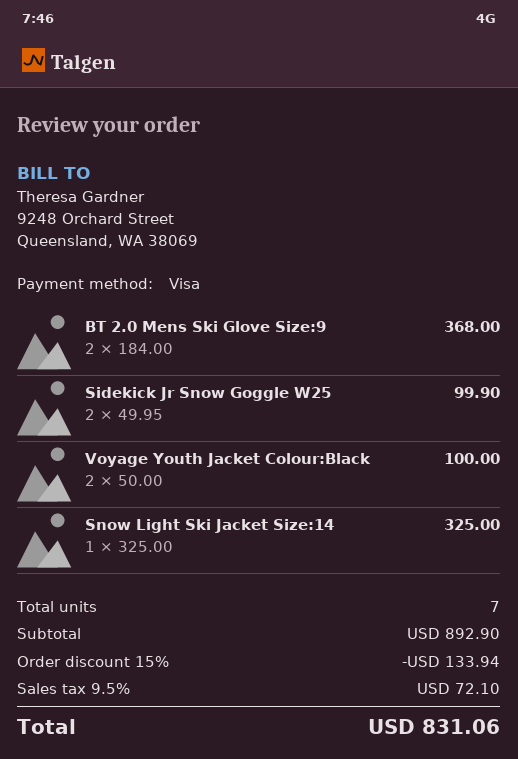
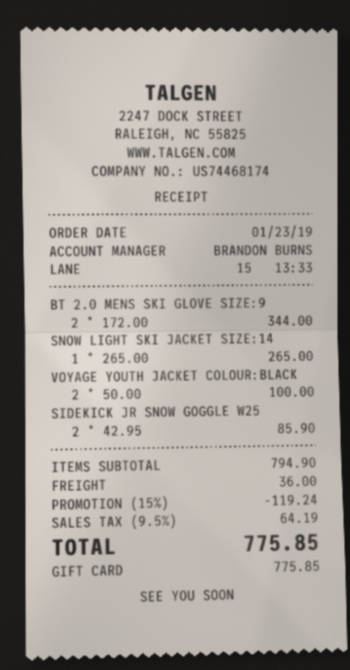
payment method: Visa -> gift card
BT 2.0 Mens Ski Glove Size:9: 2 x 184.00 = 368.00 -> 2 x 172.00 = 344.00
Sidekick Jr Snow Goggle W25: 2 x 49.95 = 99.90 -> 2 x 42.95 = 85.90
Snow Light Ski Jacket Size:14: 1 x 325.00 = 325.00 -> 1 x 265.00 = 265.00
subtotal: 892.90 -> 794.90
discount: 15% = 133.94 -> 15% = 119.24
shipping: none -> 36.00
tax: 9.5% = 72.10 -> 9.5% = 64.19
total: 831.06 -> 775.85

